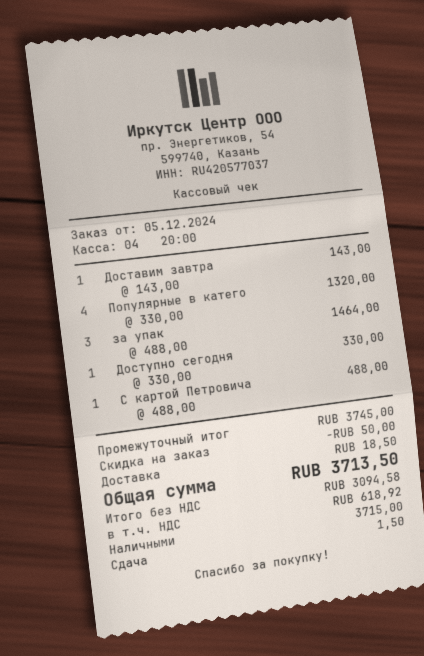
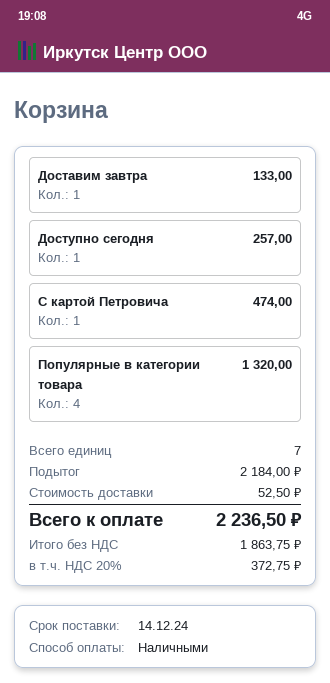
Доставим завтра: 1 for 143.00 -> 1 for 133.00
за упак: 3 for 1464.00 -> none
Доступно сегодня: 1 for 330.00 -> 1 for 257.00
С картой Петровича: 1 for 488.00 -> 1 for 474.00
subtotal: 3745.00 -> 2184.00
discount: 50.00 -> none
shipping: 18.50 -> 52.50
net: 3094.58 -> 1863.75
tax: 618.92 -> 372.75
total: 3713.50 -> 2236.50

